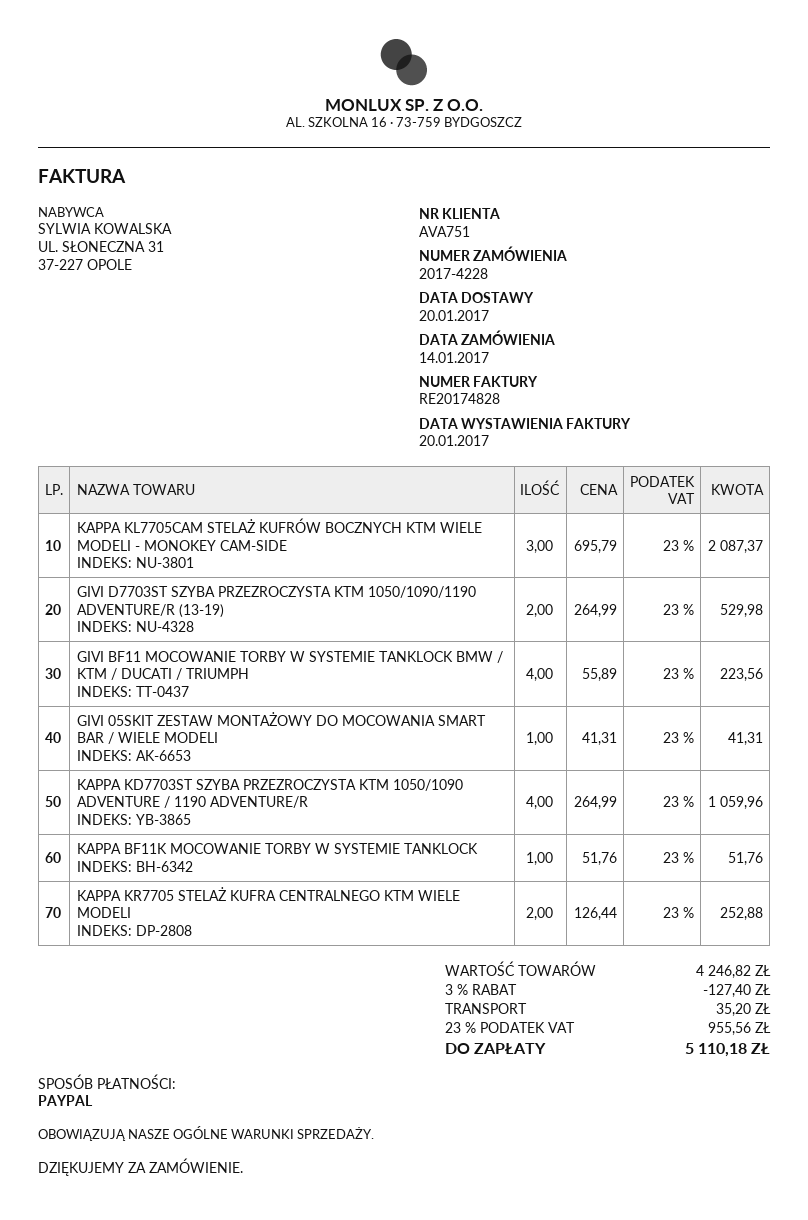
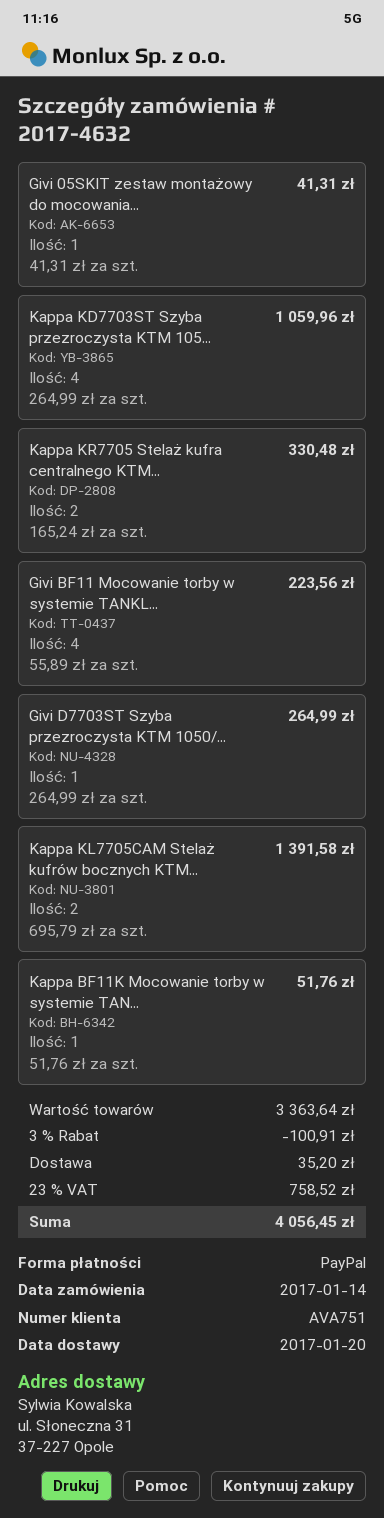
order number: 2017-4228 -> 2017-4632
KAPPA KL7705CAM STELAŻ KUFRÓW BOCZNYCH KTM WIELE MODELI - MONOKEY CAM-SIDE: 3 x 695.79 = 2087.37 -> 2 x 695.79 = 1391.58
GIVI D7703ST SZYBA PRZEZROCZYSTA KTM 1050/1090/1190 ADVENTURE/R (13-19): 2 x 264.99 = 529.98 -> 1 x 264.99 = 264.99
KAPPA KR7705 STELAŻ KUFRA CENTRALNEGO KTM WIELE MODELI: 2 x 126.44 = 252.88 -> 2 x 165.24 = 330.48
subtotal: 4246.82 -> 3363.64
discount: 3% = 127.40 -> 3% = 100.91
tax: 23% = 955.56 -> 23% = 758.52
total: 5110.18 -> 4056.45

